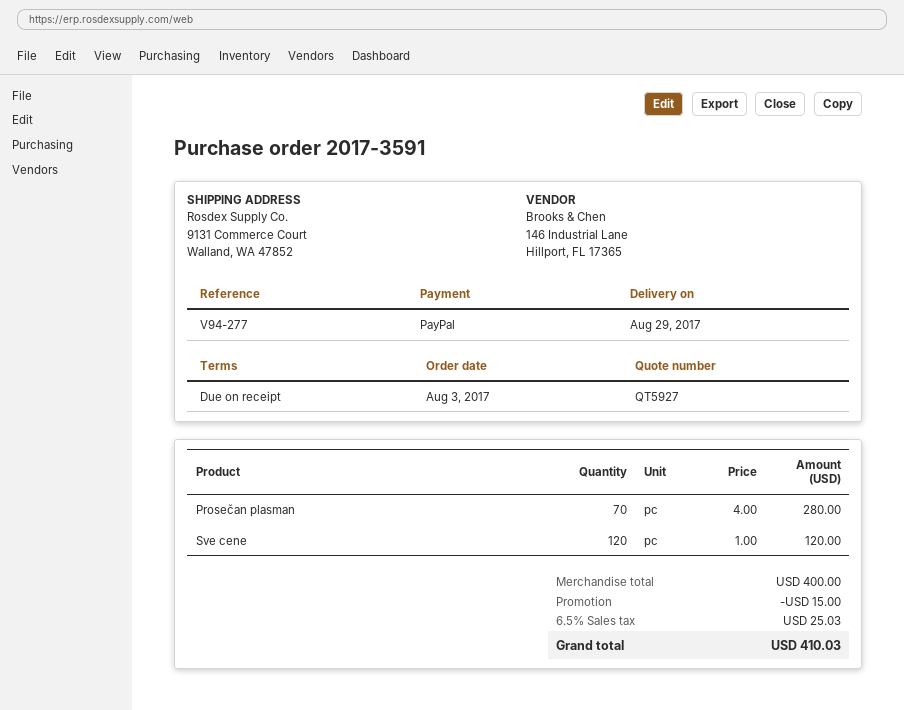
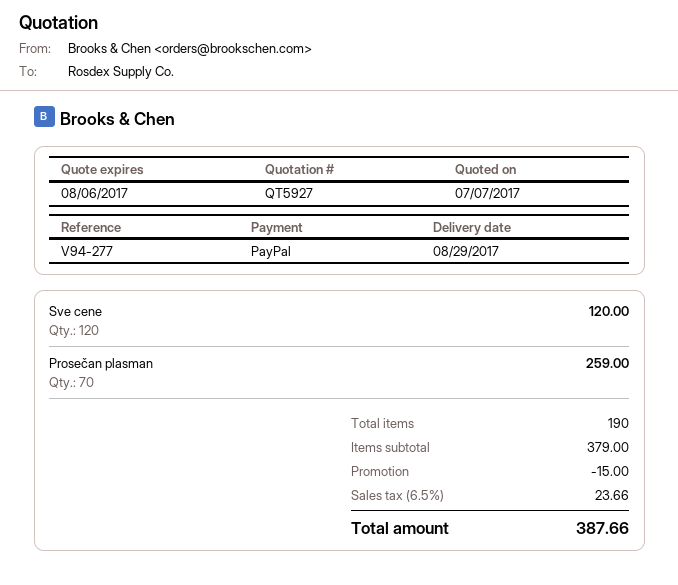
Prosečan plasman: 70 for 280.00 -> 70 for 259.00
subtotal: 400.00 -> 379.00
tax: 6.5% = 25.03 -> 6.5% = 23.66
total: 410.03 -> 387.66

